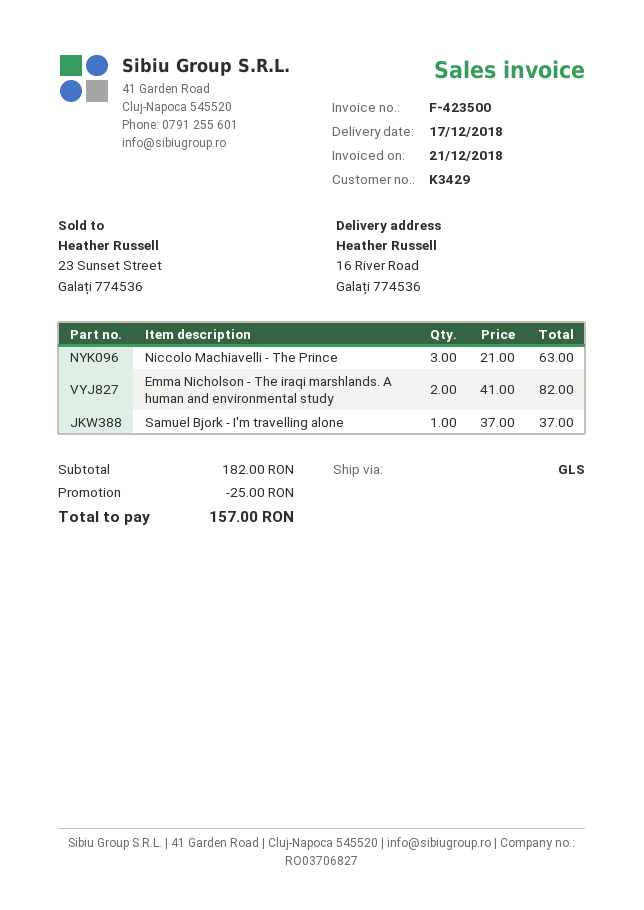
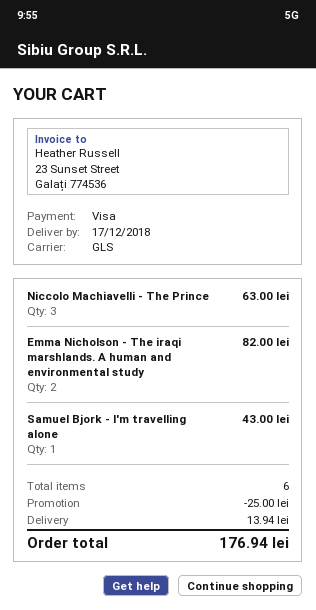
Samuel Bjork - I'm travelling alone: 1 for 37.00 -> 1 for 43.00
shipping: none -> 13.94
total: 157.00 -> 176.94

